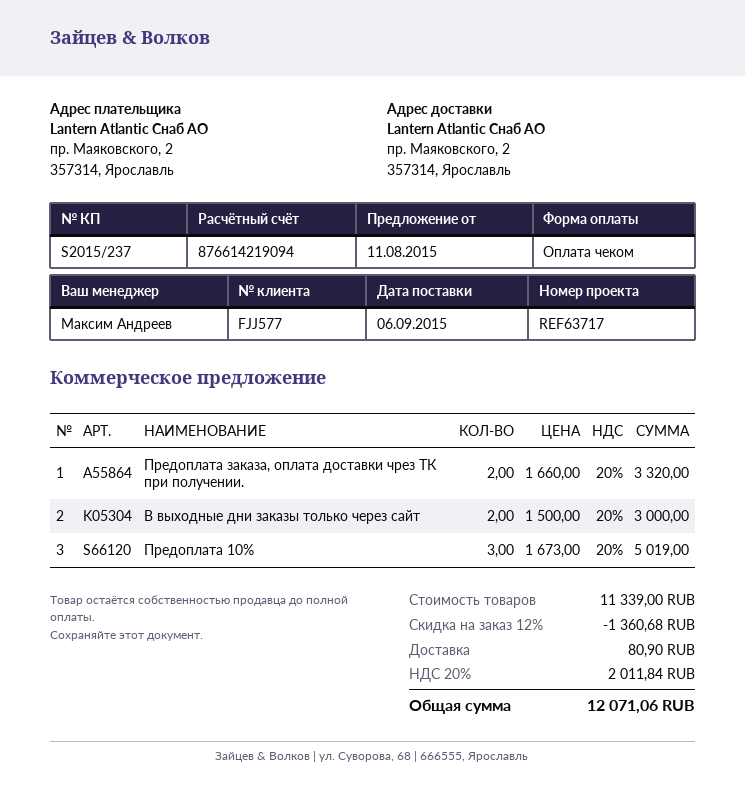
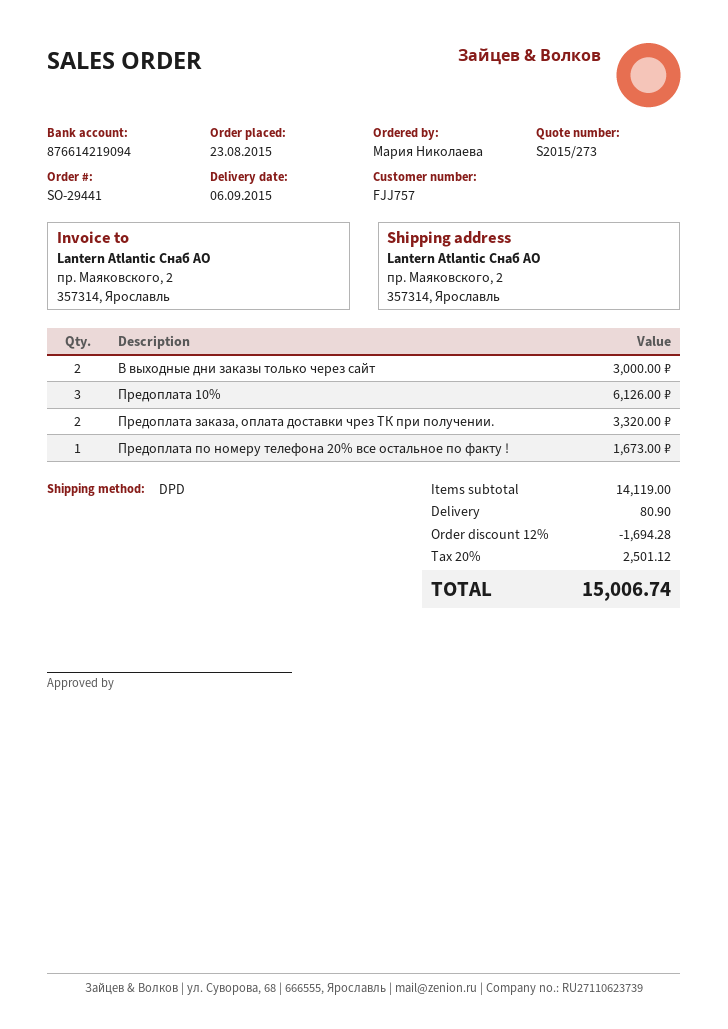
quote number: S2015/237 -> S2015/273
customer number: FJJ577 -> FJJ757
Предоплата 10%: 3 for 5019.00 -> 3 for 6126.00
Предоплата по номеру телефона 20% все остальное по факту !: none -> 1 for 1673.00
subtotal: 11339.00 -> 14119.00
discount: 12% = 1360.68 -> 12% = 1694.28
tax: 20% = 2011.84 -> 20% = 2501.12
total: 12071.06 -> 15006.74

